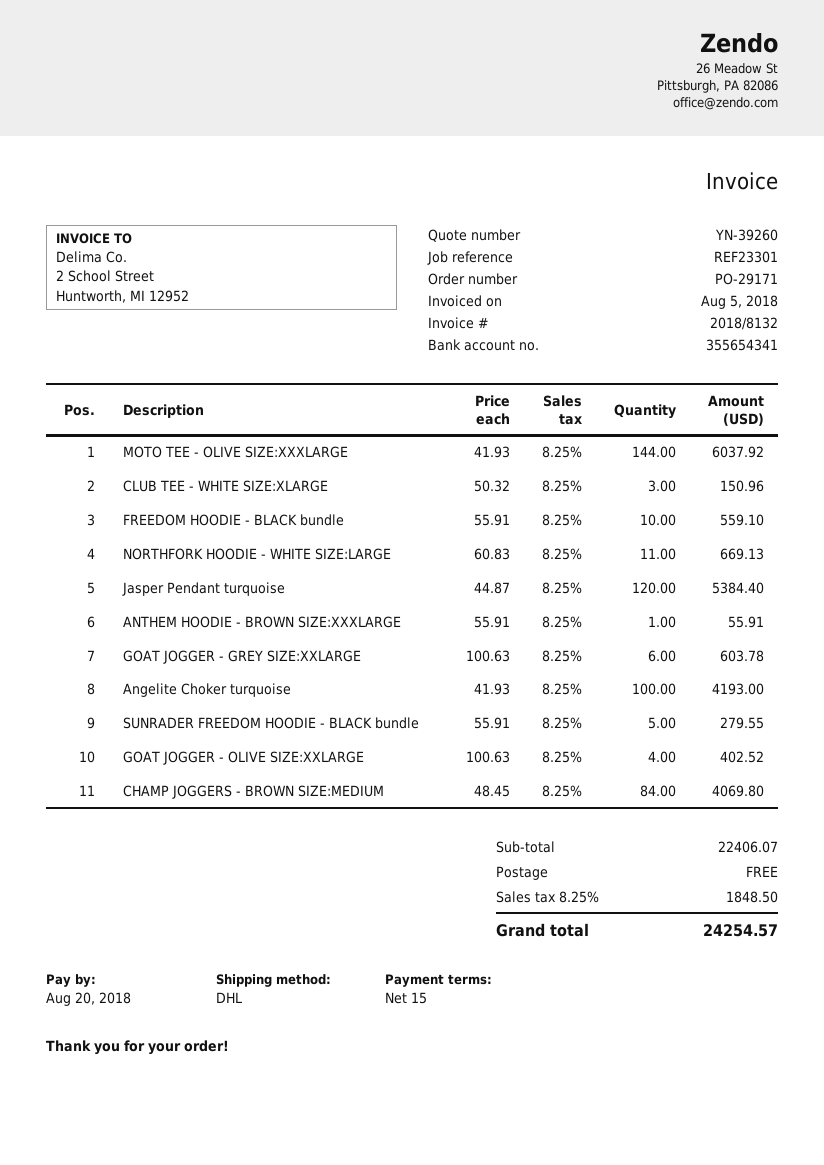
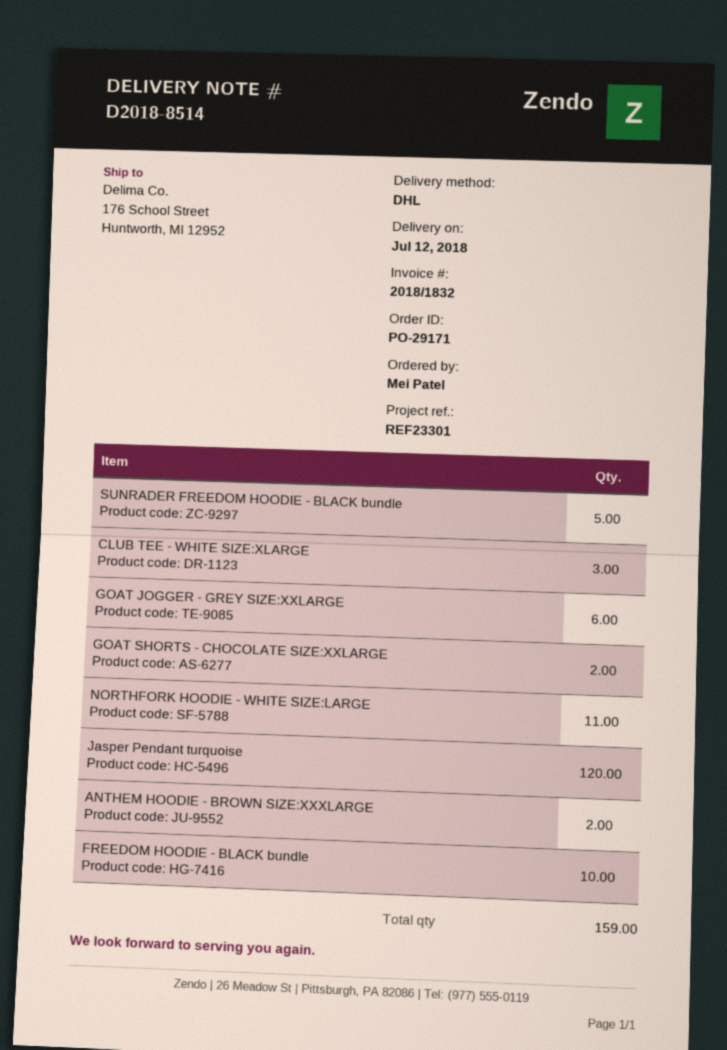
invoice number: 2018/8132 -> 2018/1832
MOTO TEE - OLIVE SIZE:XXXLARGE: 144 -> none
ANTHEM HOODIE - BROWN SIZE:XXXLARGE: 1 -> 2
Angelite Choker turquoise: 100 -> none
GOAT JOGGER - OLIVE SIZE:XXLARGE: 4 -> none
CHAMP JOGGERS - BROWN SIZE:MEDIUM: 84 -> none
GOAT SHORTS - CHOCOLATE SIZE:XXLARGE: none -> 2

